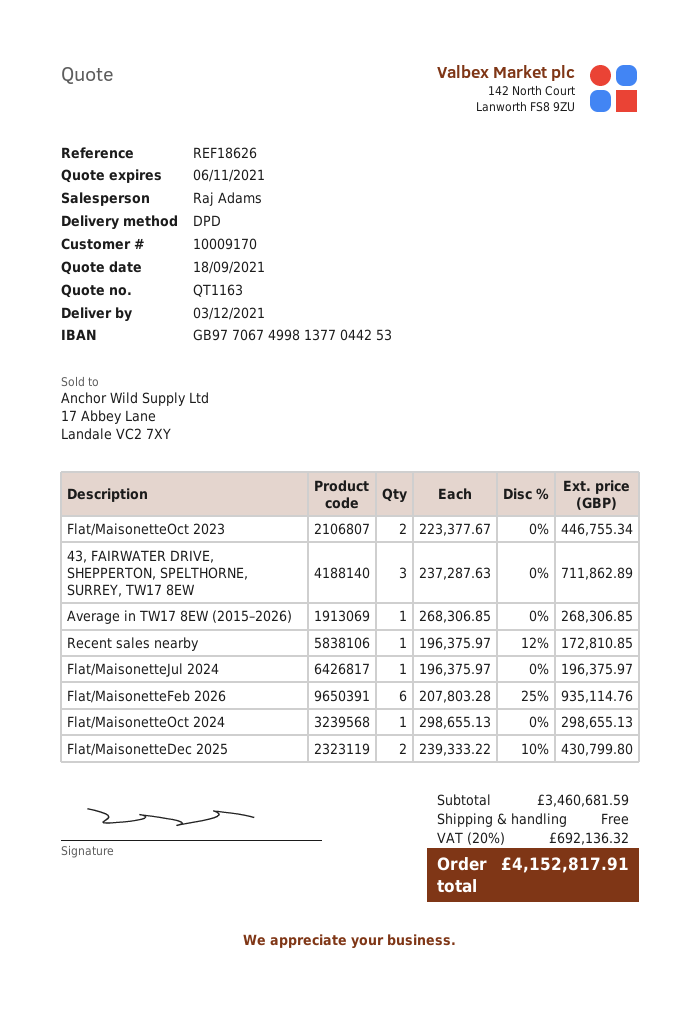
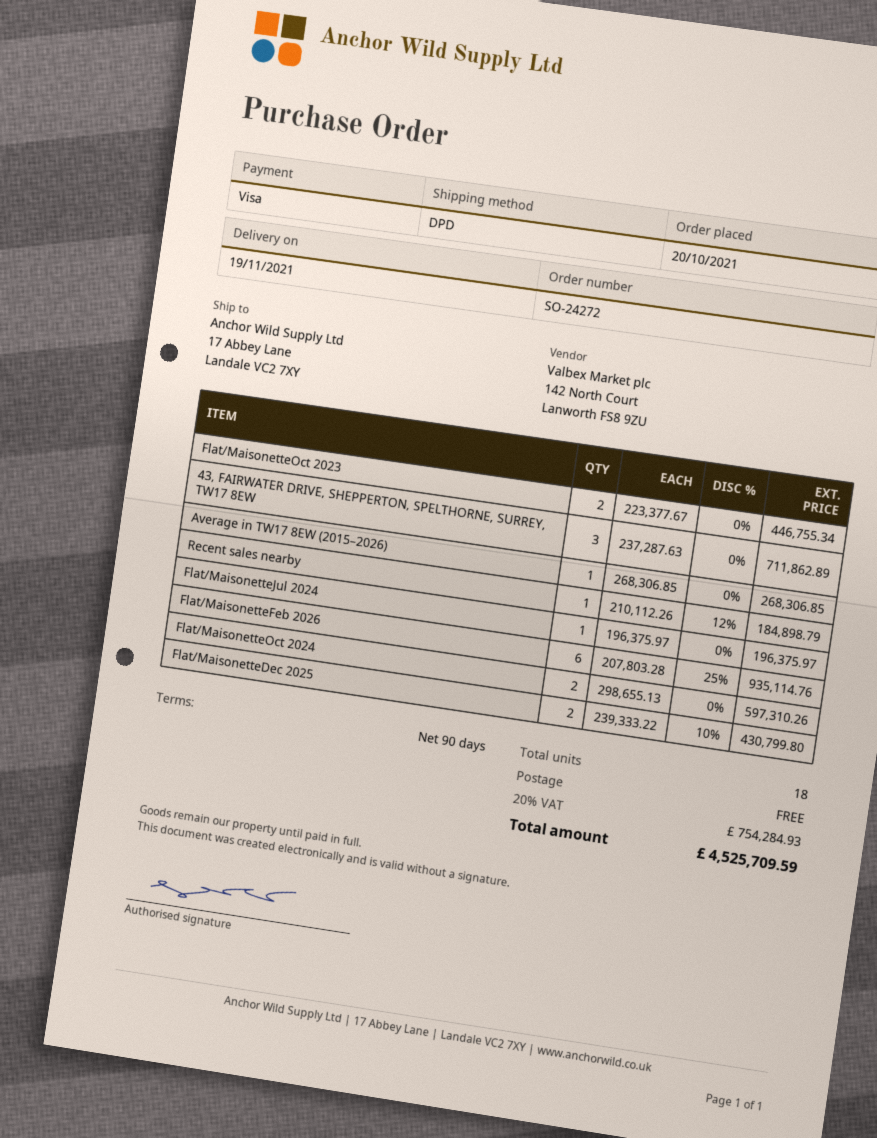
delivery date: 2021-12-03 -> 2021-11-19
Recent sales nearby: 1 x 196375.97 - 12% = 172810.85 -> 1 x 210112.26 - 12% = 184898.79
Flat/MaisonetteOct 2024: 1 x 298655.13 = 298655.13 -> 2 x 298655.13 = 597310.26
tax: 20% = 692136.32 -> 20% = 754284.93
total: 4152817.91 -> 4525709.59

